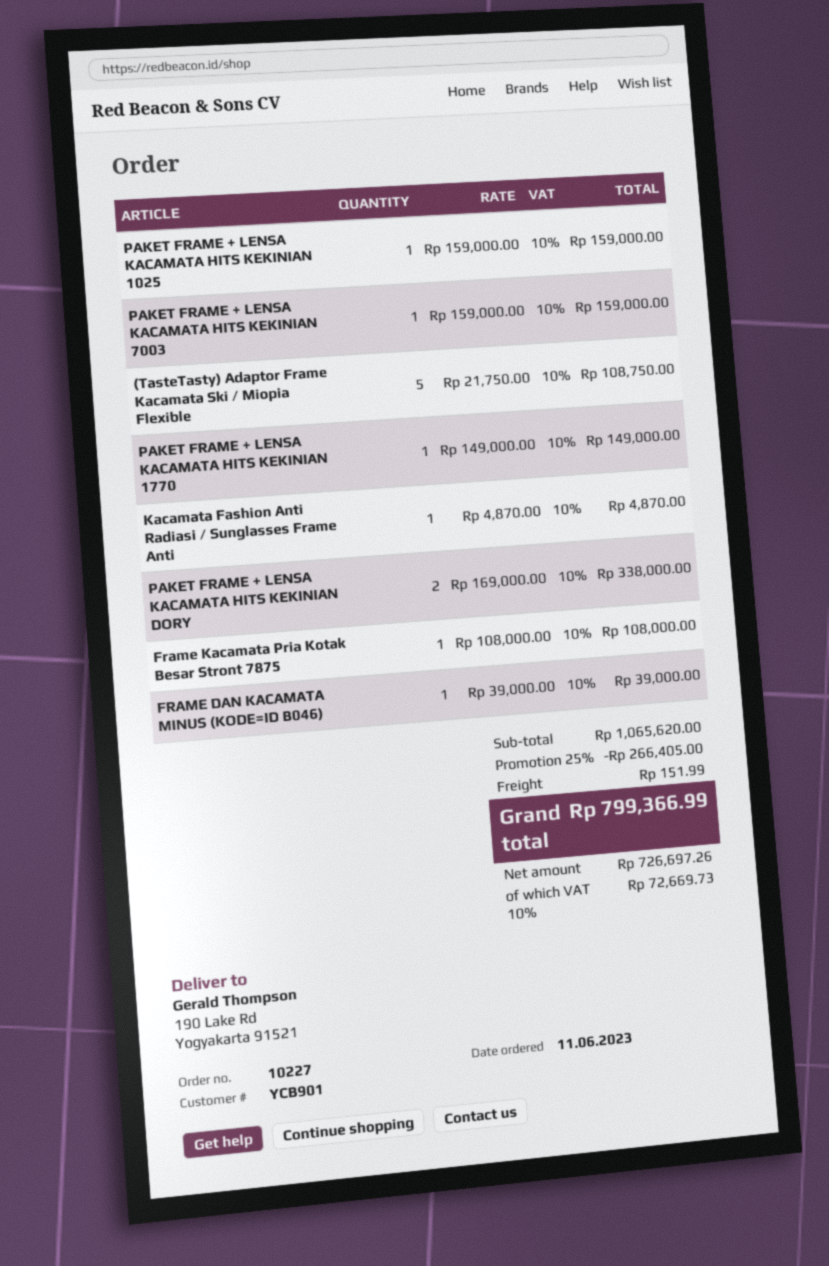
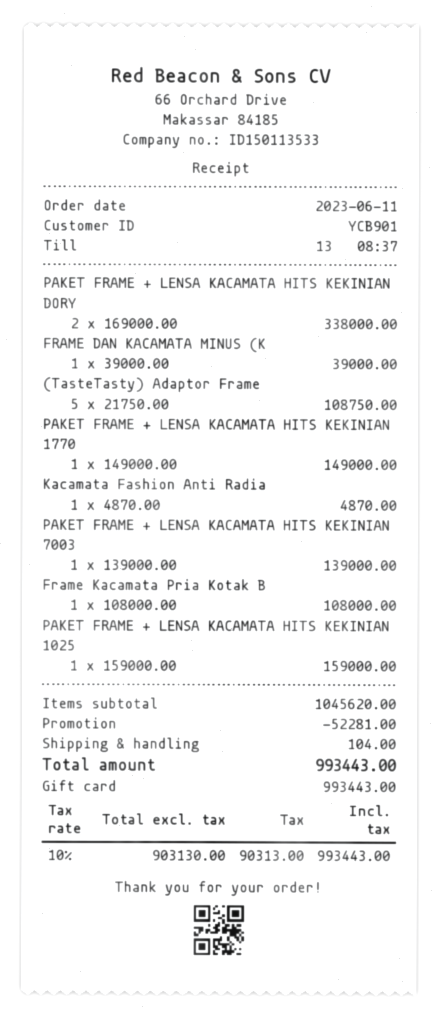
PAKET FRAME + LENSA KACAMATA HITS KEKINIAN 7003: 1 x 159000.00 = 159000.00 -> 1 x 139000.00 = 139000.00
subtotal: 1065620.00 -> 1045620.00
discount: 266405.00 -> 52281.00
shipping: 151.99 -> 104.00
net: 726697.26 -> 903130.00
tax: 10% = 72669.73 -> 10% = 90313.00
total: 799366.99 -> 993443.00

